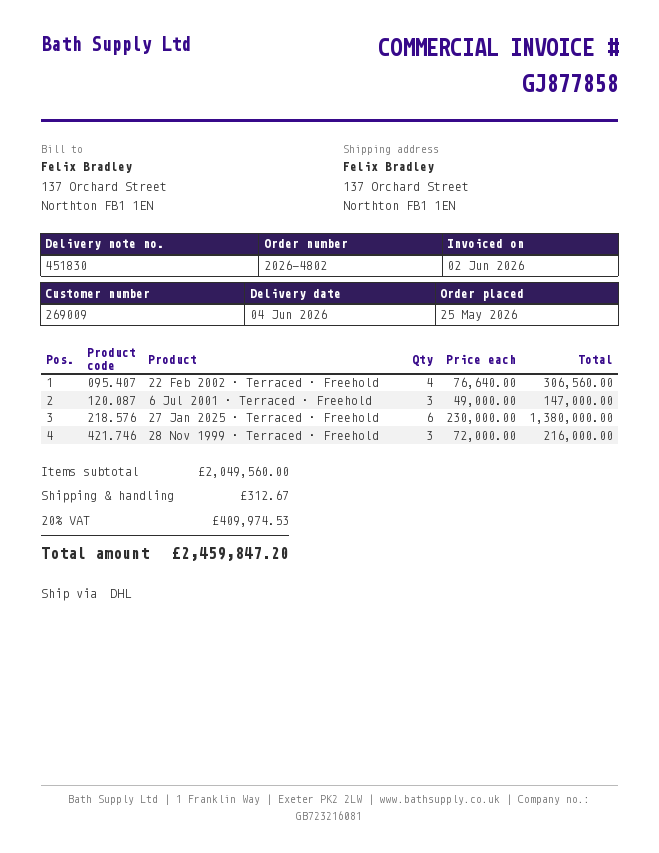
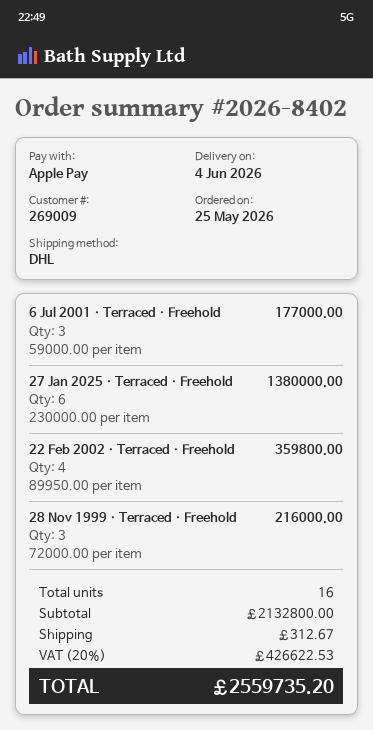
order number: 2026-4802 -> 2026-8402
22 Feb 2002 · Terraced · Freehold: 4 x 76640.00 = 306560.00 -> 4 x 89950.00 = 359800.00
6 Jul 2001 · Terraced · Freehold: 3 x 49000.00 = 147000.00 -> 3 x 59000.00 = 177000.00
subtotal: 2049560.00 -> 2132800.00
tax: 20% = 409974.53 -> 20% = 426622.53
total: 2459847.20 -> 2559735.20

